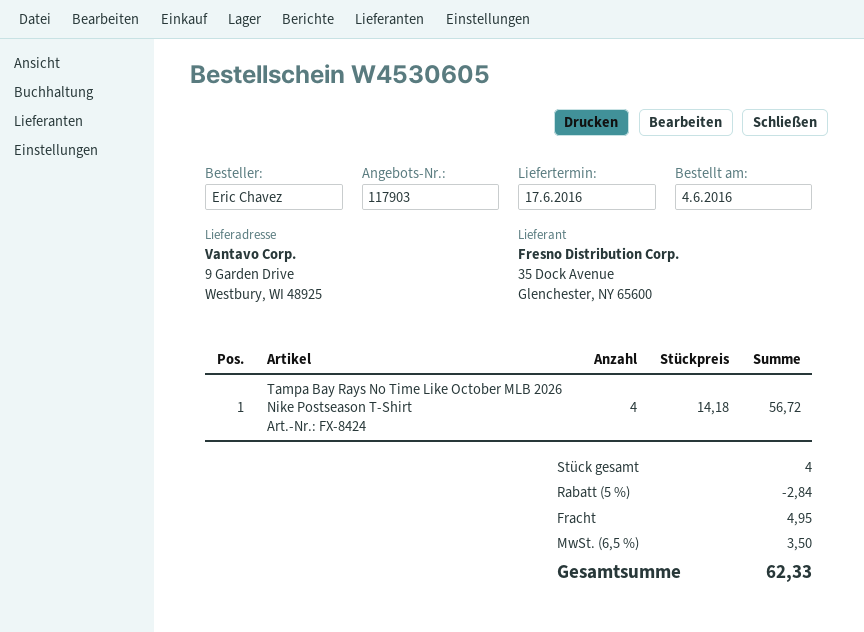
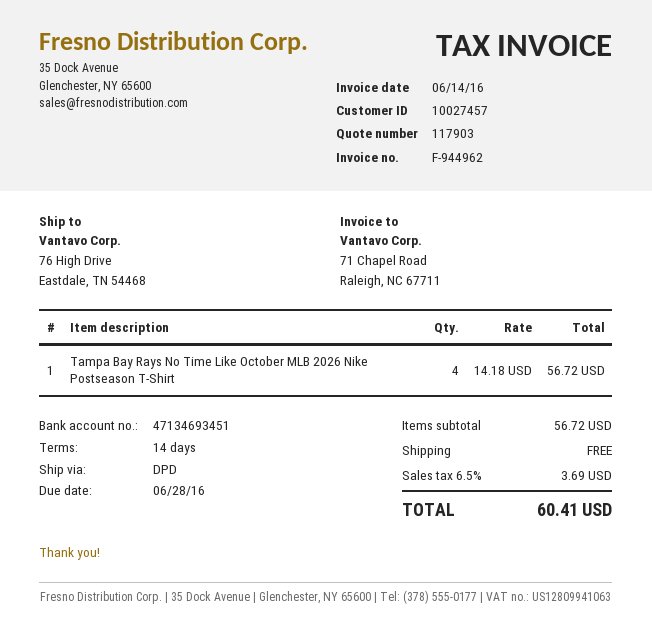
ship to: 9 Garden Drive, Westbury, WI 48925 -> 76 High Drive, Eastdale, TN 54468
discount: 5% = 2.84 -> none
shipping: 4.95 -> 0.00
tax: 6.5% = 3.50 -> 6.5% = 3.69
total: 62.33 -> 60.41

